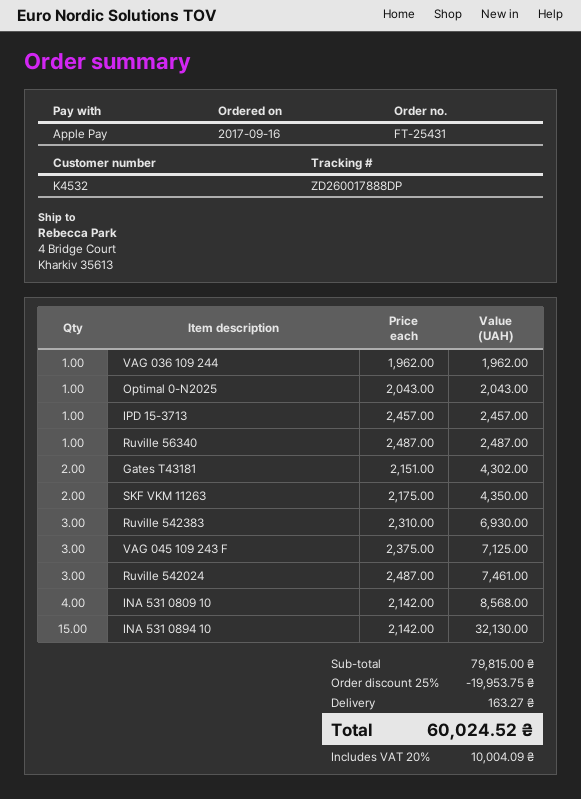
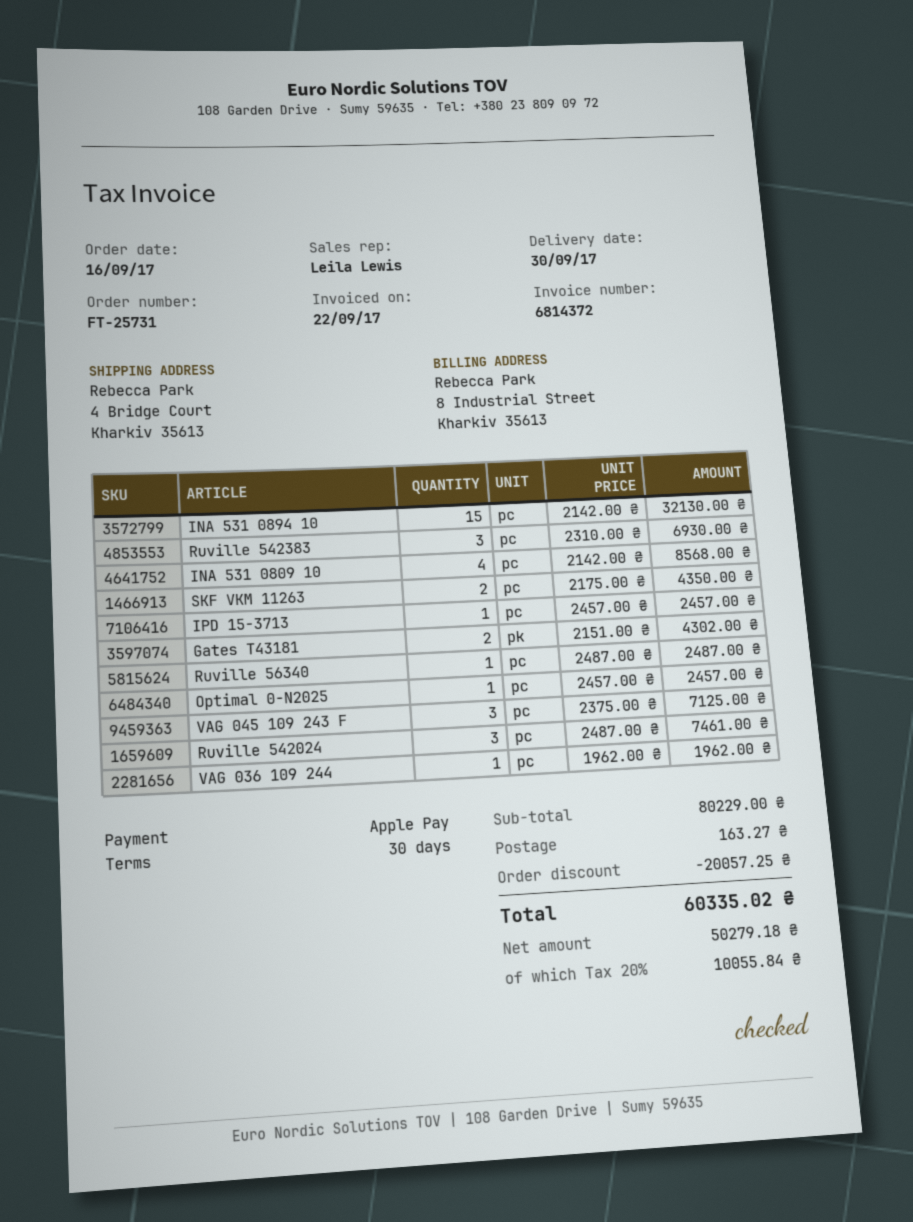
order number: FT-25431 -> FT-25731
Optimal 0-N2025: 1 x 2043.00 = 2043.00 -> 1 x 2457.00 = 2457.00
subtotal: 79815.00 -> 80229.00
discount: 19953.75 -> 20057.25
tax: 20% = 10004.09 -> 20% = 10055.84
total: 60024.52 -> 60335.02

